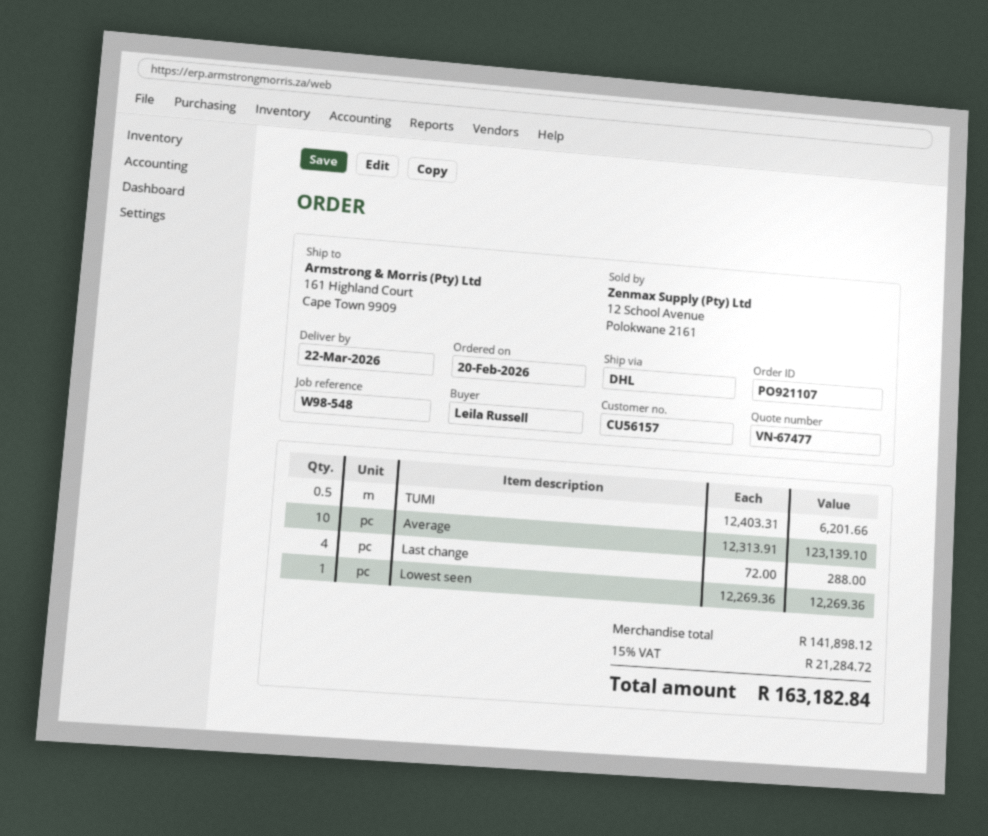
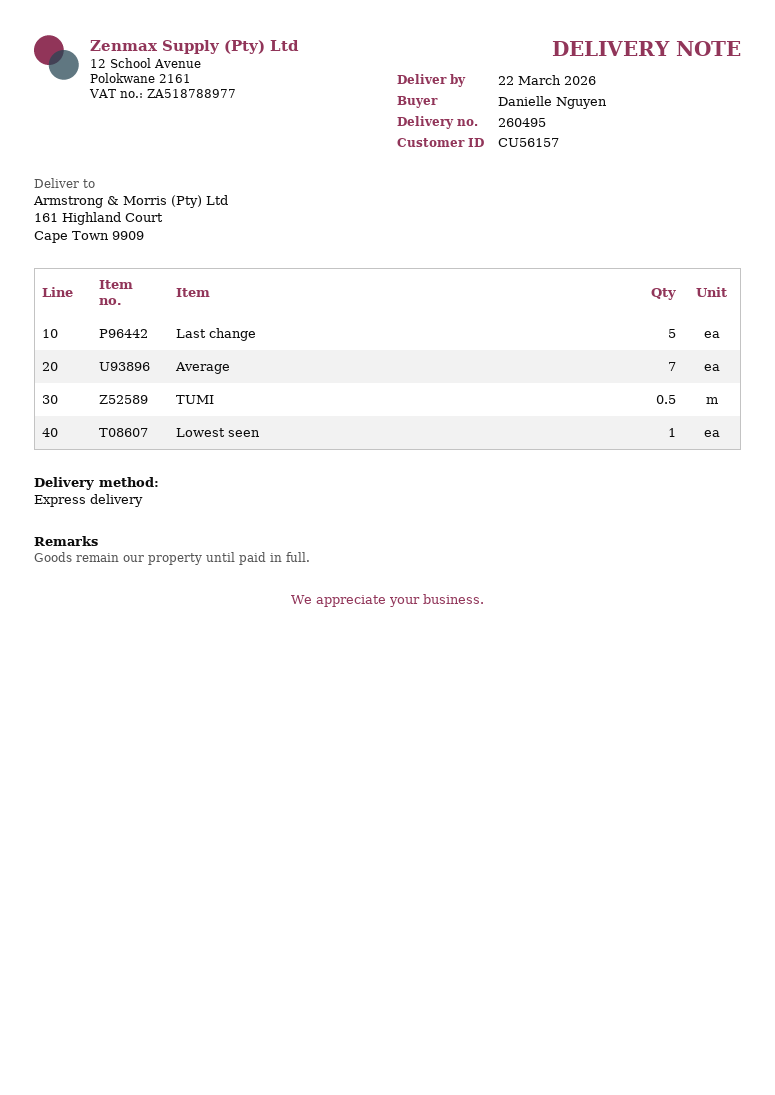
ordered by: Leila Russell -> Danielle Nguyen
shipping method: DHL -> express
Average: 10 -> 7
Last change: 4 -> 5

